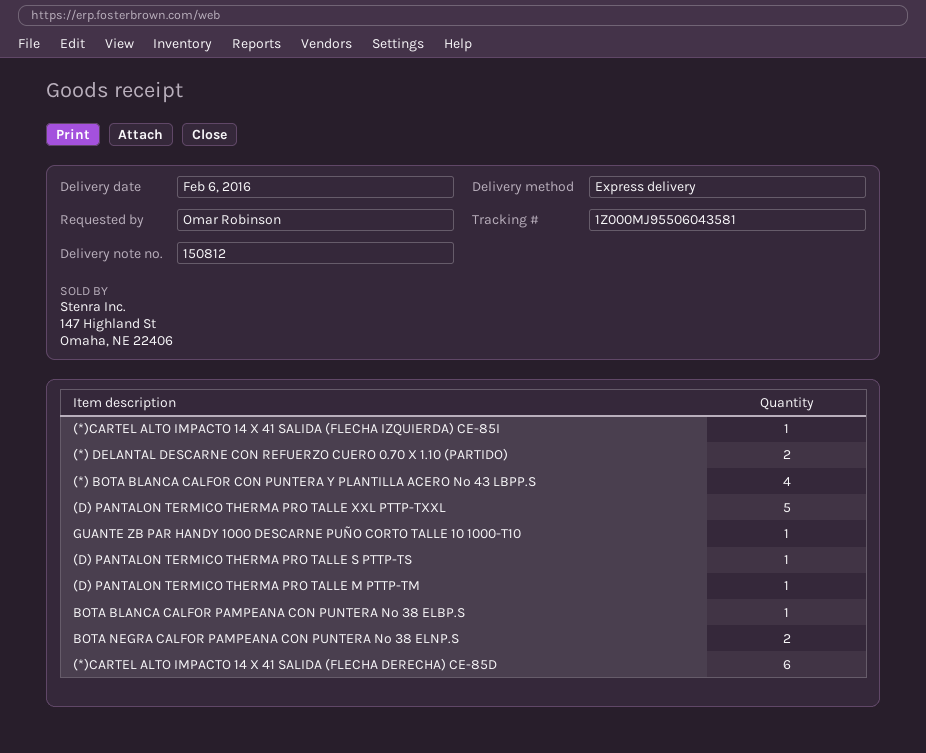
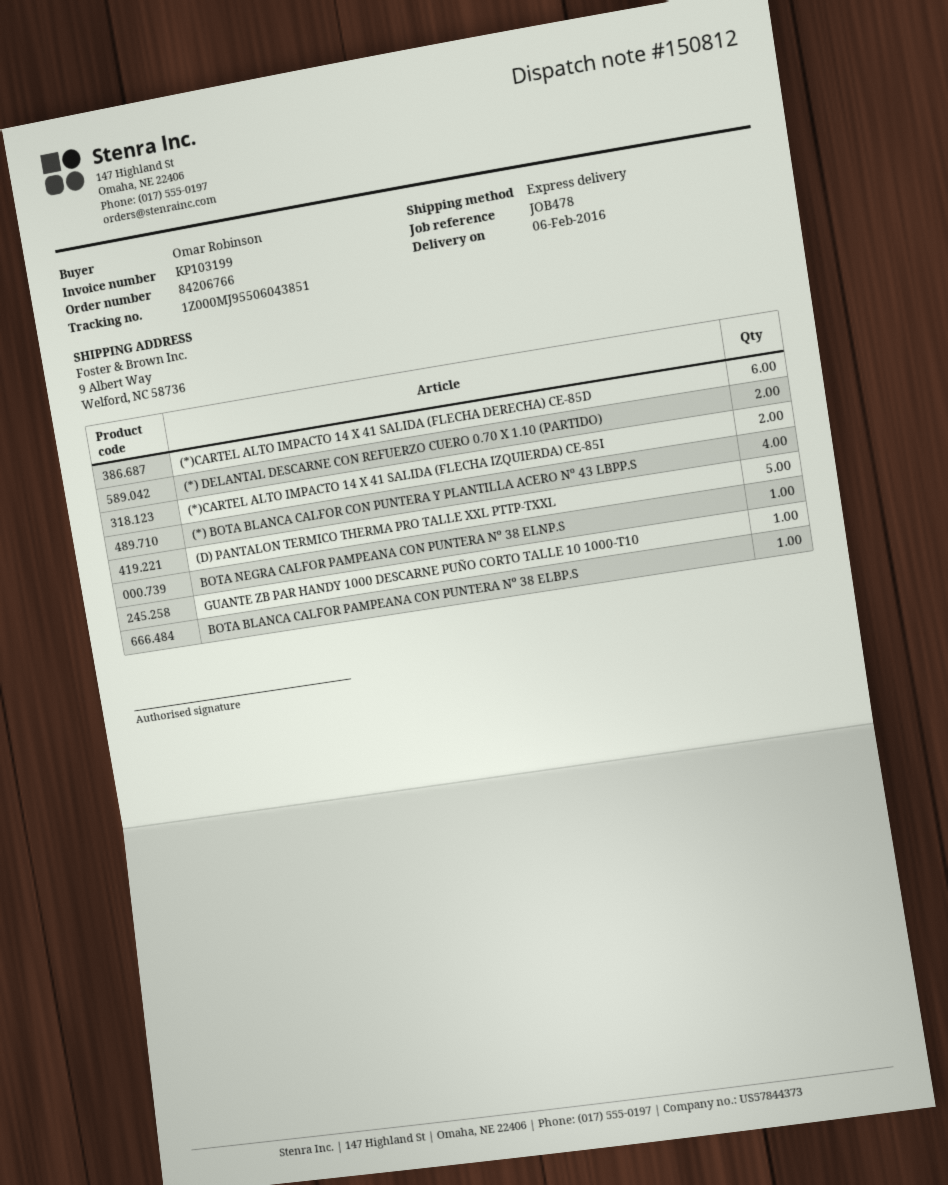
tracking number: 1Z000MJ95506043581 -> 1Z000MJ95506043851
(*)CARTEL ALTO IMPACTO 14 X 41 SALIDA (FLECHA IZQUIERDA) CE-85I: 1 -> 2
(D) PANTALON TERMICO THERMA PRO TALLE S PTTP-TS: 1 -> none
(D) PANTALON TERMICO THERMA PRO TALLE M PTTP-TM: 1 -> none
BOTA NEGRA CALFOR PAMPEANA CON PUNTERA Nº 38 ELNP.S: 2 -> 1

